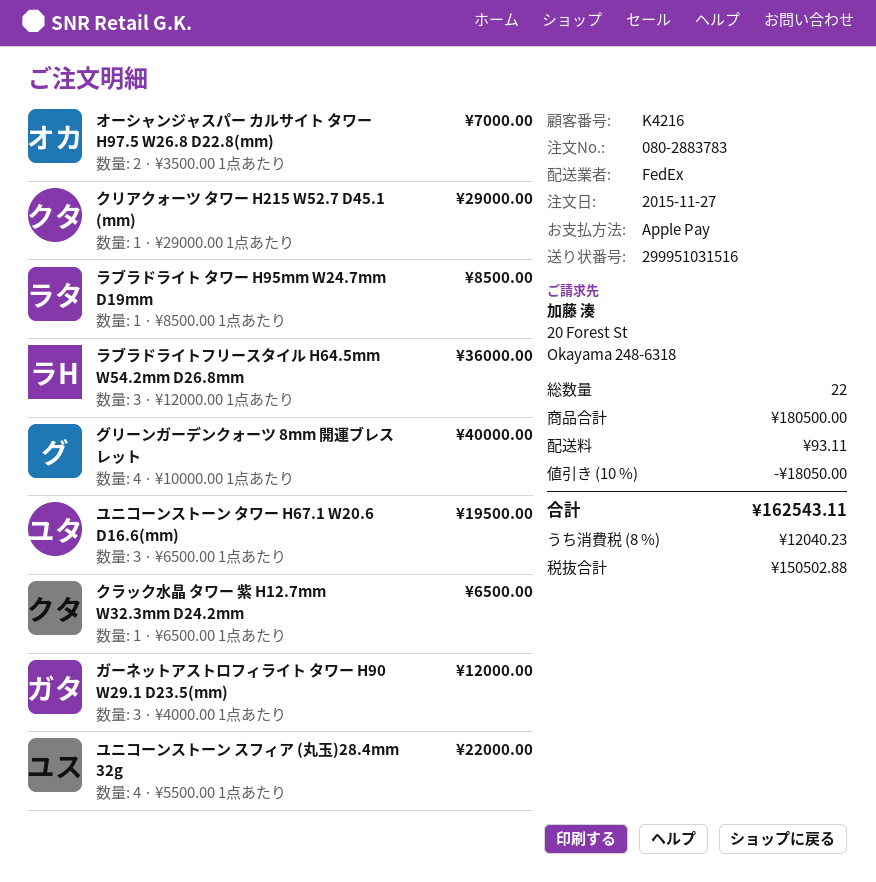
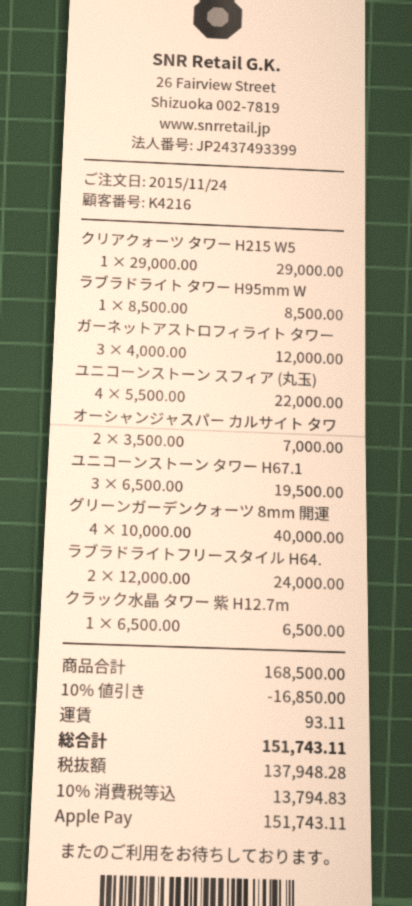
order date: 2015-11-27 -> 2015-11-24
ラブラドライトフリースタイル H64.5mm W54.2mm D26.8mm: 3 x 12000.00 = 36000.00 -> 2 x 12000.00 = 24000.00
subtotal: 180500.00 -> 168500.00
discount: 10% = 18050.00 -> 10% = 16850.00
net: 150502.88 -> 137948.28
tax: 8% = 12040.23 -> 10% = 13794.83
total: 162543.11 -> 151743.11

